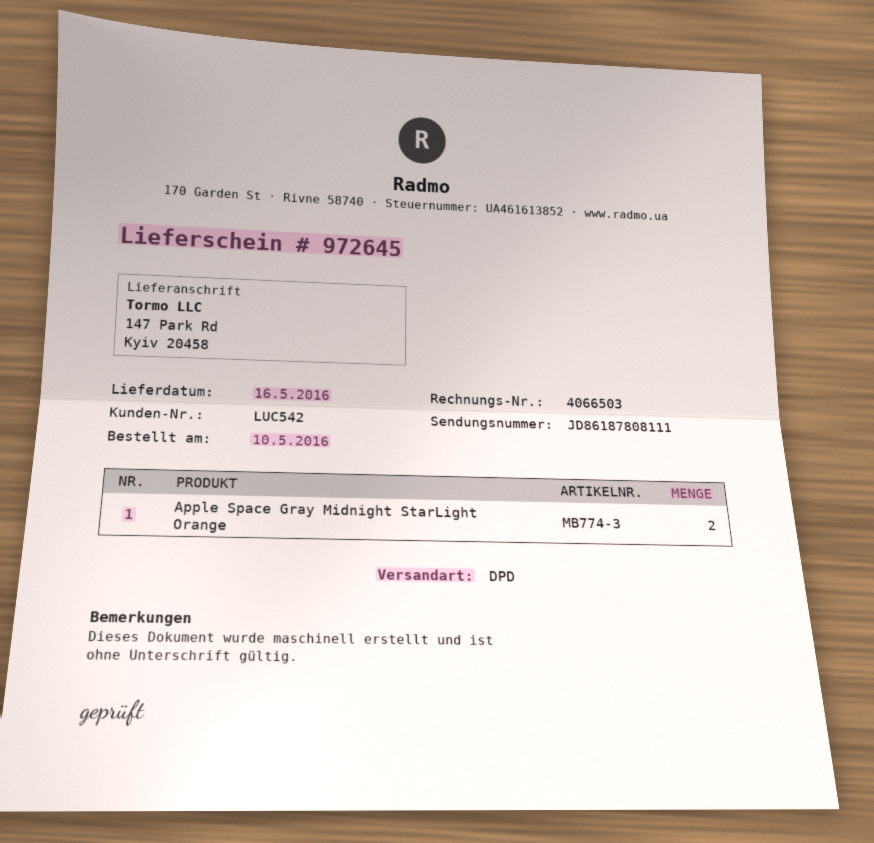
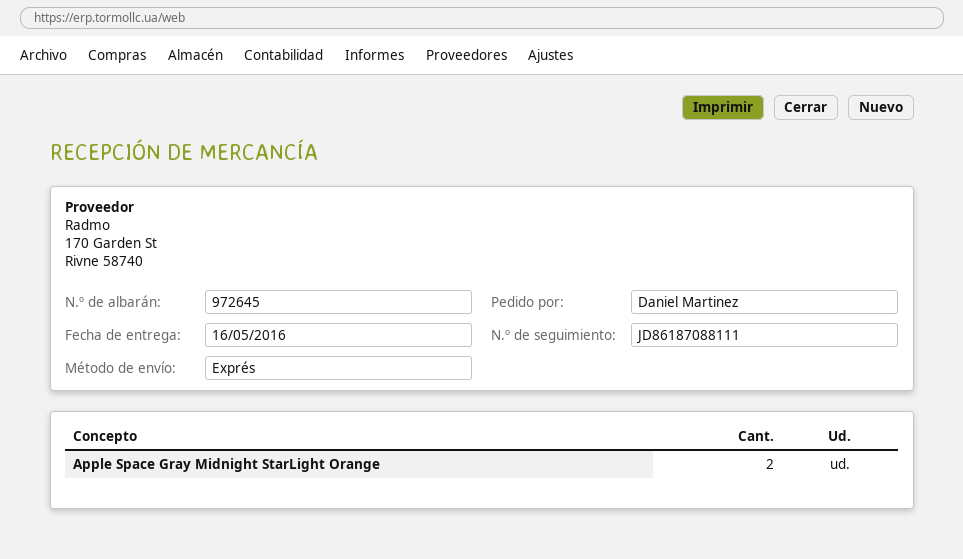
shipping method: DPD -> express
tracking number: JD86187808111 -> JD86187088111

